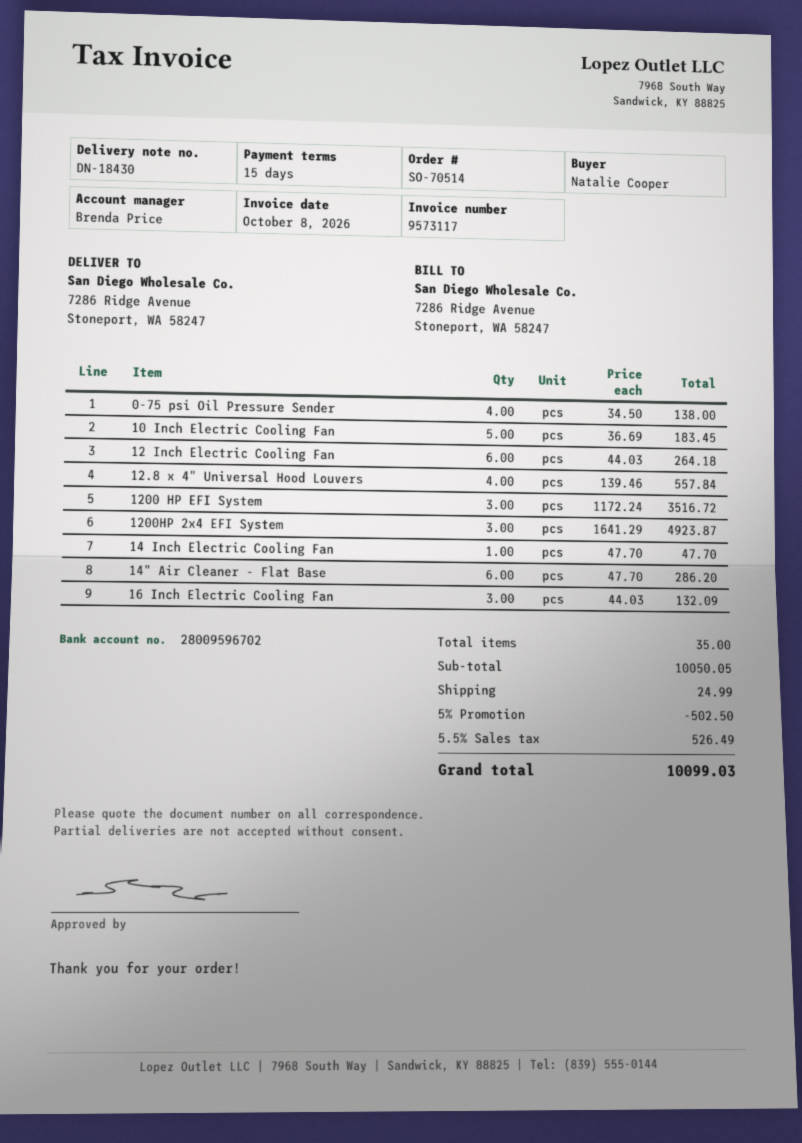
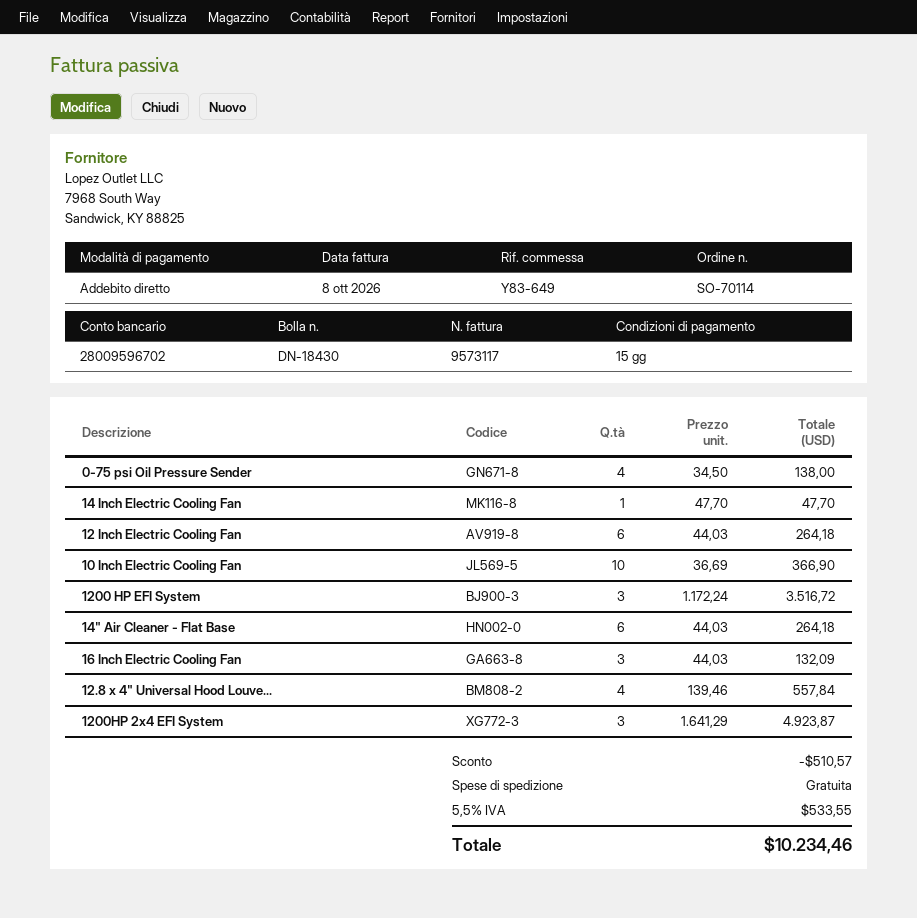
order number: SO-70514 -> SO-70114
10 Inch Electric Cooling Fan: 5 x 36.69 = 183.45 -> 10 x 36.69 = 366.90
14" Air Cleaner - Flat Base: 6 x 47.70 = 286.20 -> 6 x 44.03 = 264.18
discount: 502.50 -> 510.57
shipping: 24.99 -> 0.00
tax: 5.5% = 526.49 -> 5.5% = 533.55
total: 10099.03 -> 10234.46

